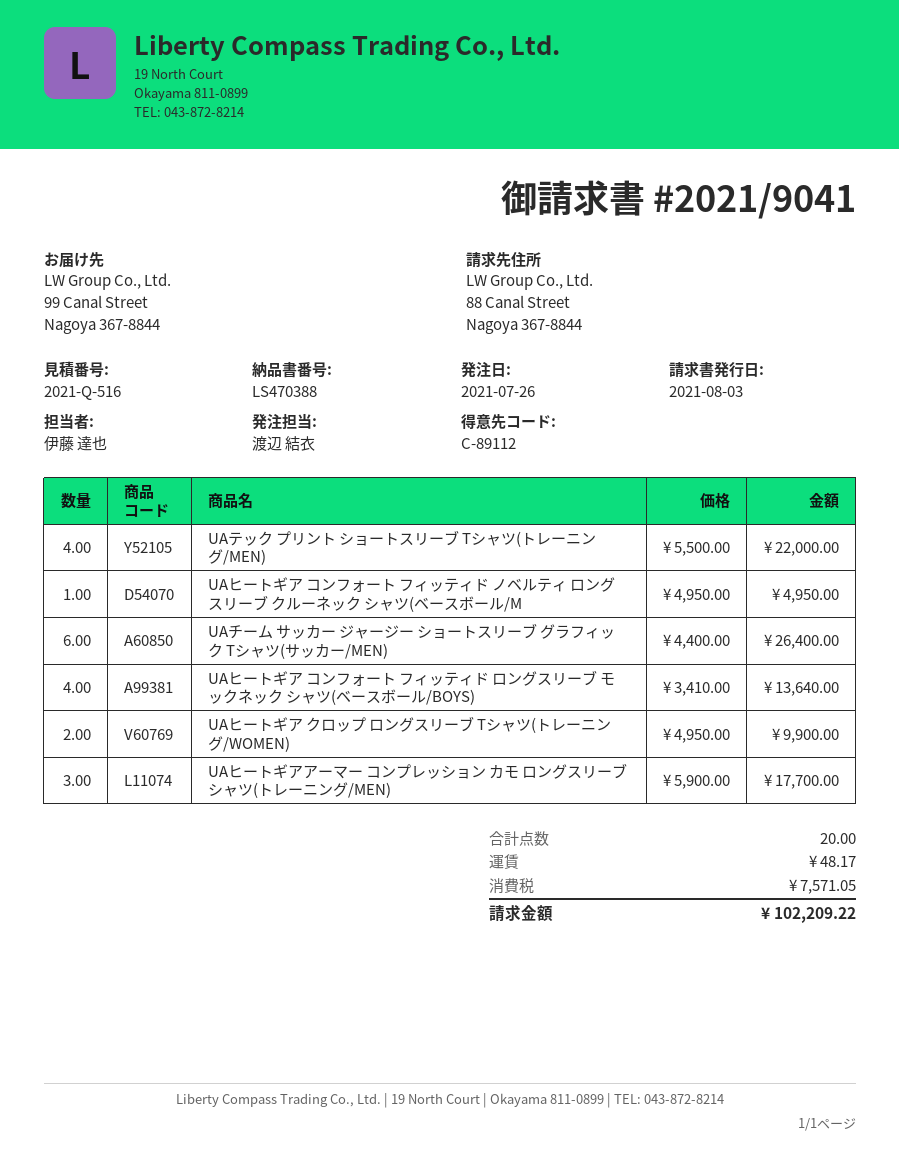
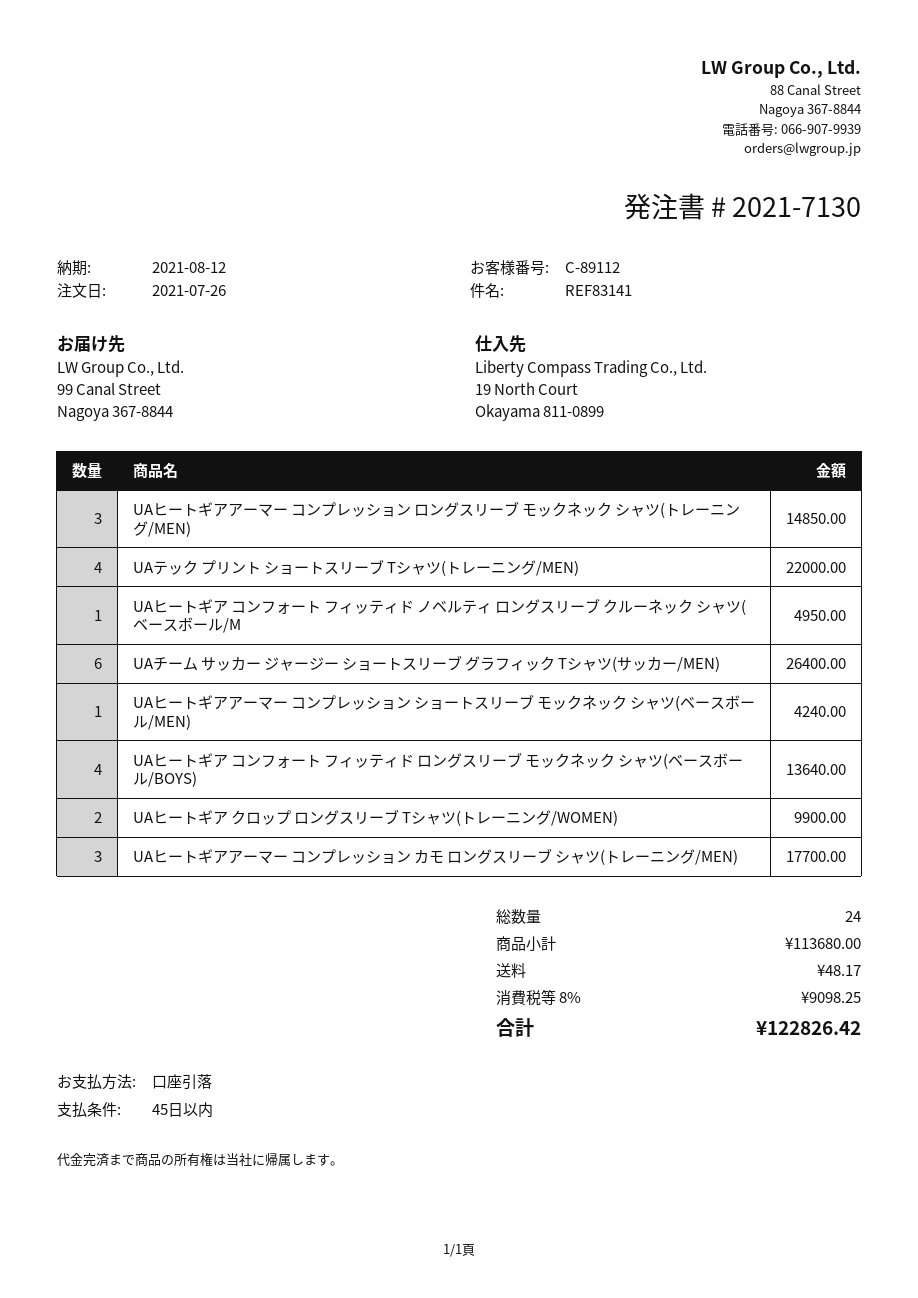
UAヒートギアアーマー コンプレッション ロングスリーブ モックネック シャツ(トレーニング/MEN): none -> 3 for 14850.00
UAヒートギアアーマー コンプレッション ショートスリーブ モックネック シャツ(ベースボール/MEN): none -> 1 for 4240.00
total quantity: 20 -> 24
tax: 7571.05 -> 9098.25
total: 102209.22 -> 122826.42

